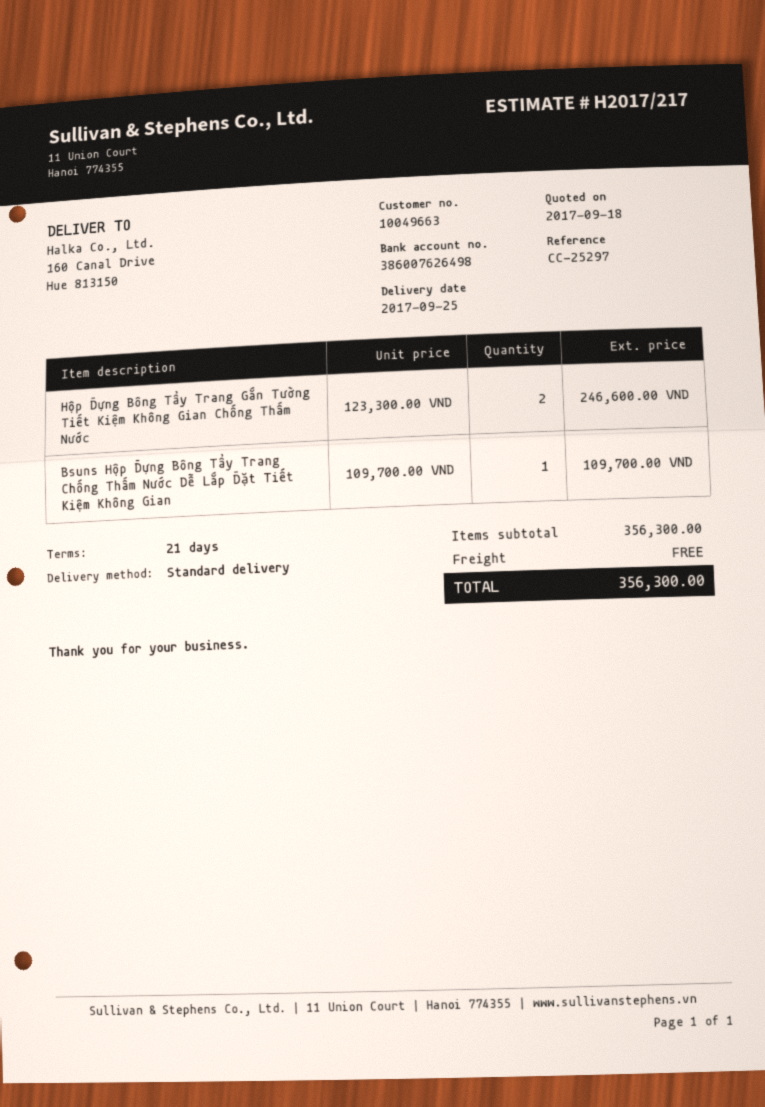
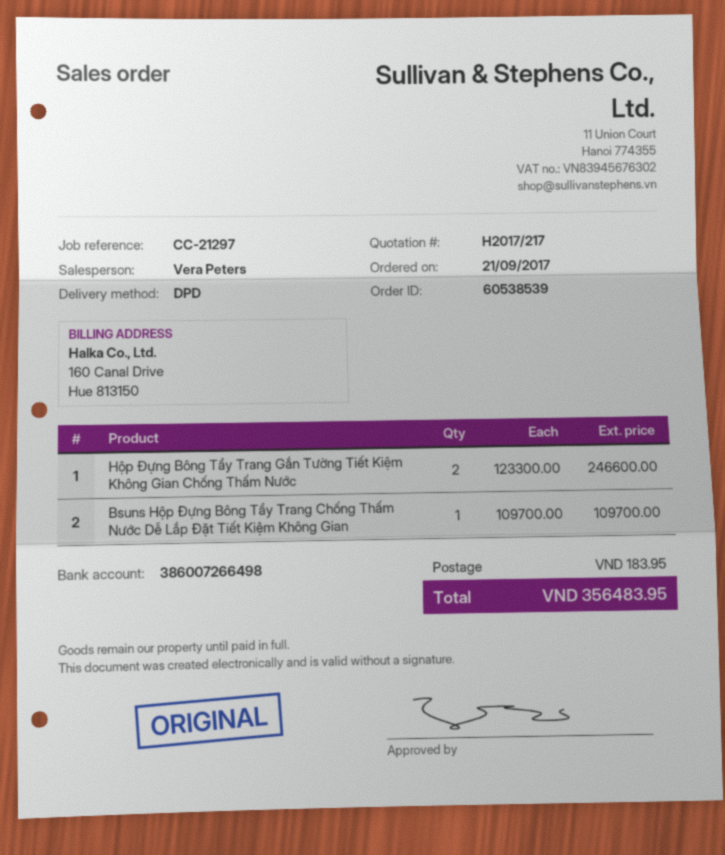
reference: CC-25297 -> CC-21297
bank account: 386007626498 -> 386007266498
shipping method: standard -> DPD
shipping: 0.00 -> 183.95
total: 356300.00 -> 356483.95

